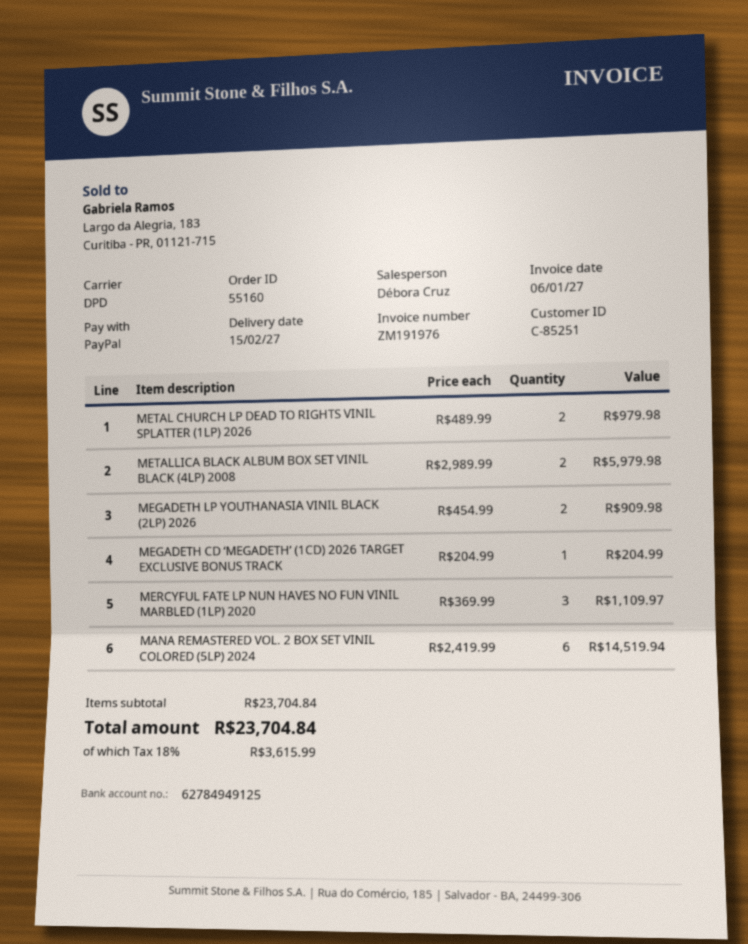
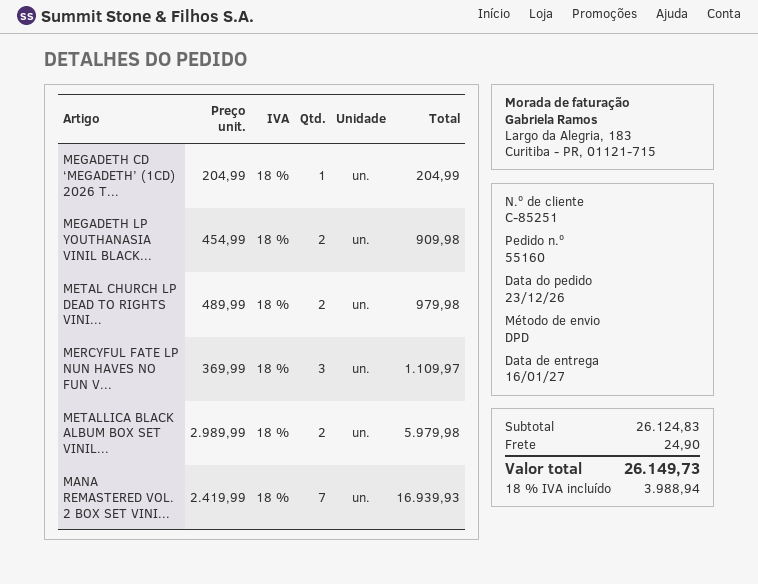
delivery date: 2027-02-15 -> 2027-01-16
MANA REMASTERED VOL. 2 BOX SET VINIL COLORED (5LP) 2024: 6 x 2419.99 = 14519.94 -> 7 x 2419.99 = 16939.93
subtotal: 23704.84 -> 26124.83
shipping: none -> 24.90
tax: 18% = 3615.99 -> 18% = 3988.94
total: 23704.84 -> 26149.73

